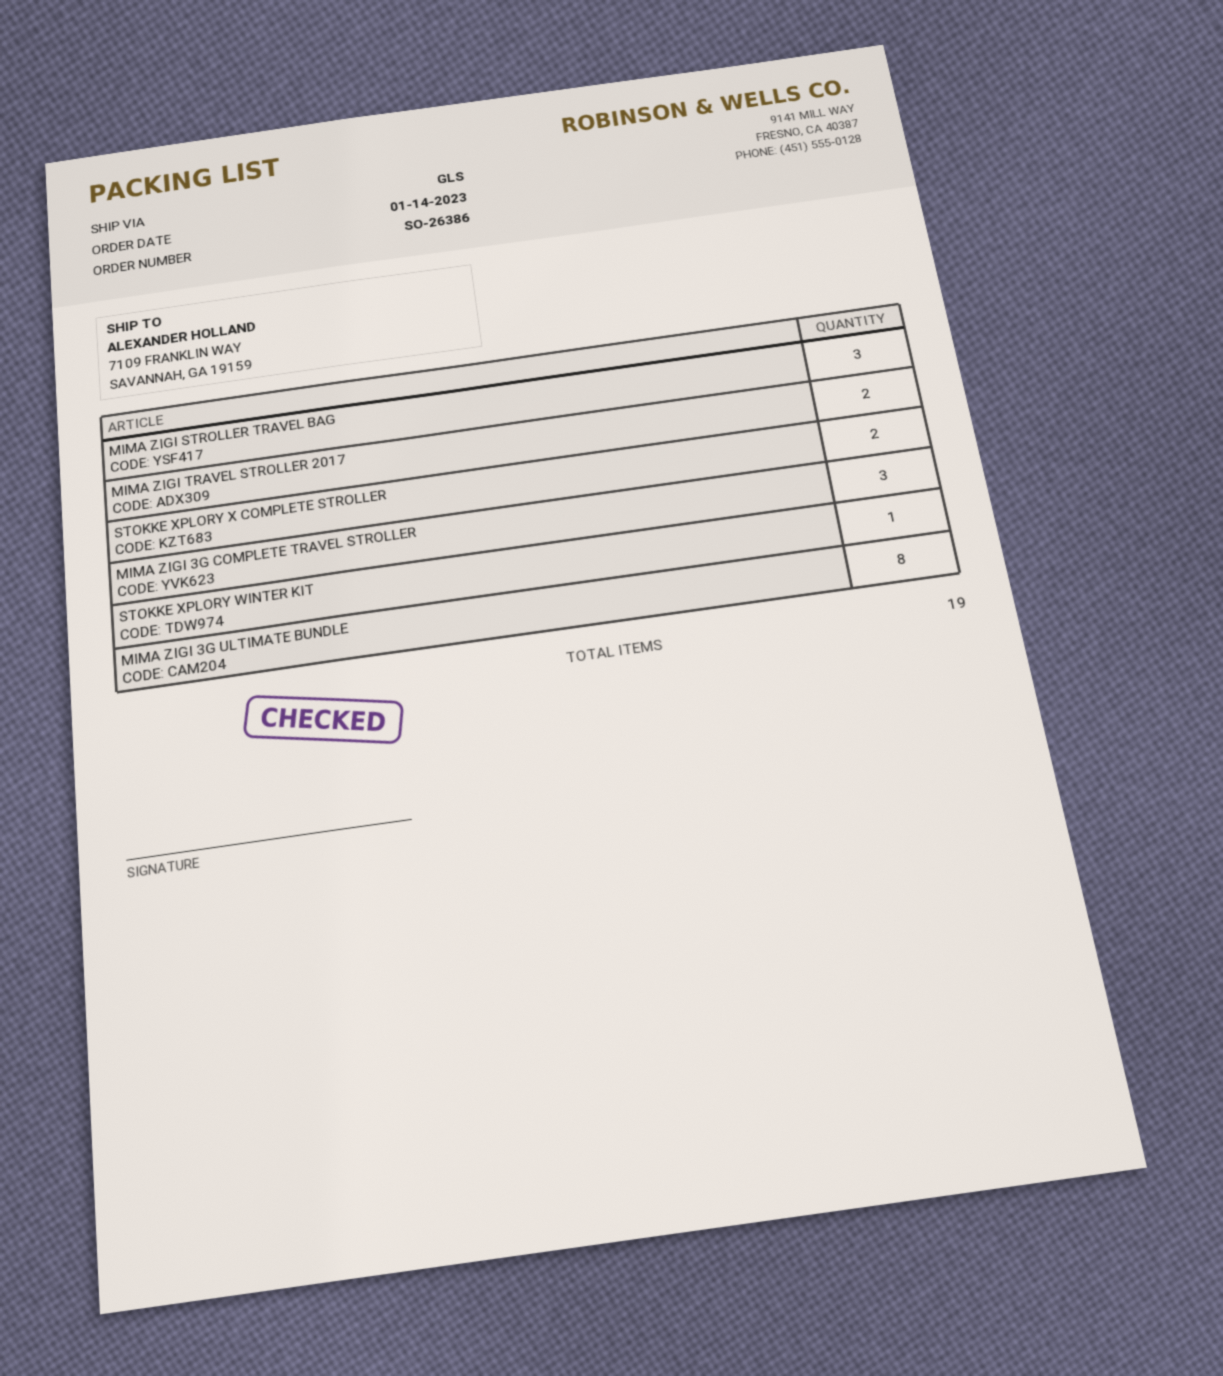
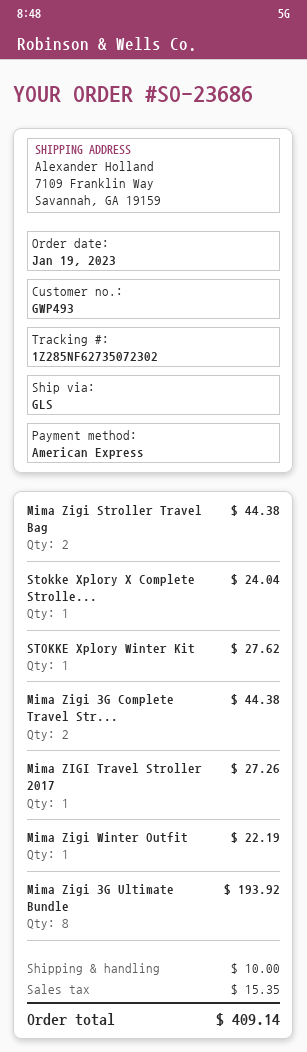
order number: SO-26386 -> SO-23686
order date: 2023-01-14 -> 2023-01-19
MIMA ZIGI STROLLER TRAVEL BAG: 3 -> 2
MIMA ZIGI TRAVEL STROLLER 2017: 2 -> 1
STOKKE XPLORY X COMPLETE STROLLER: 2 -> 1
MIMA ZIGI 3G COMPLETE TRAVEL STROLLER: 3 -> 2
Mima Zigi Winter Outfit: none -> 1

